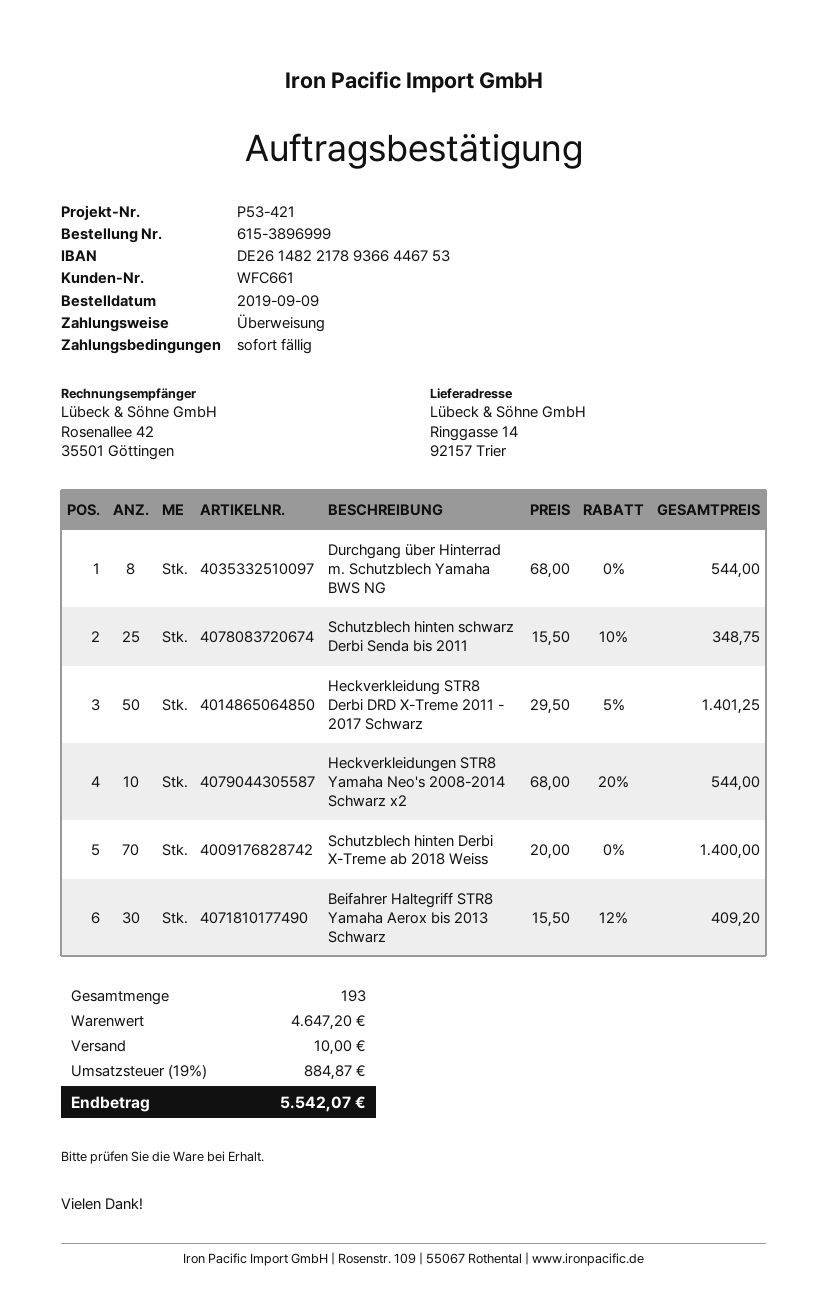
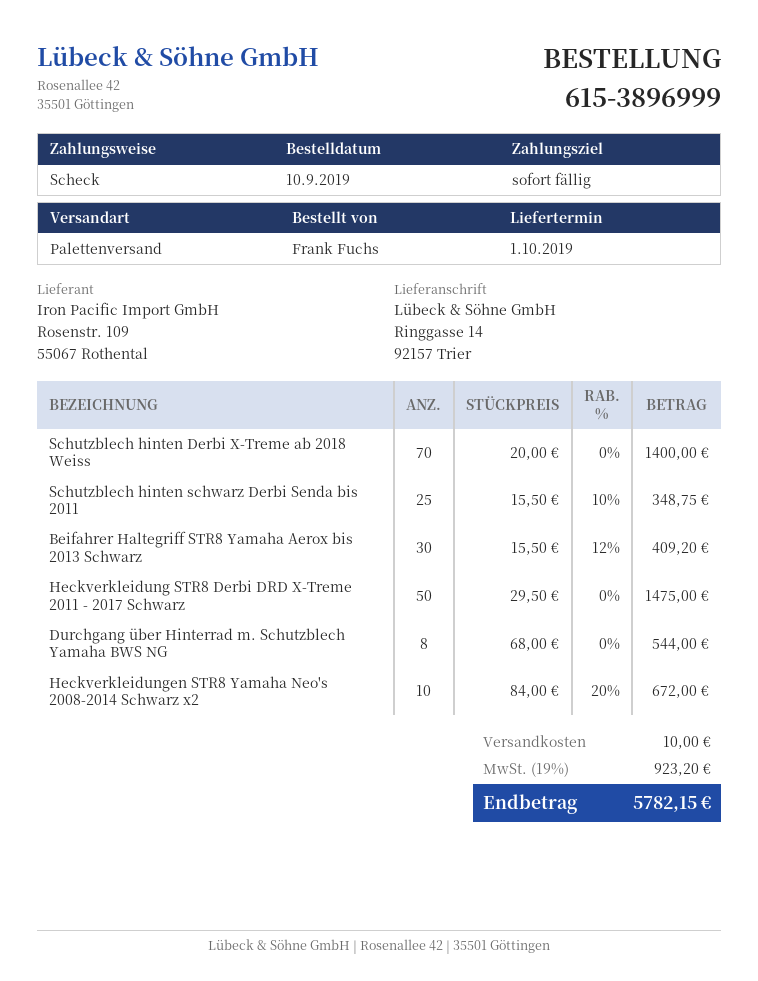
order date: 2019-09-09 -> 2019-09-10
payment method: bank transfer -> cheque
Heckverkleidung STR8 Derbi DRD X-Treme 2011 - 2017 Schwarz: 50 x 29.50 - 5% = 1401.25 -> 50 x 29.50 = 1475.00
Heckverkleidungen STR8 Yamaha Neo's 2008-2014 Schwarz x2: 10 x 68.00 - 20% = 544.00 -> 10 x 84.00 - 20% = 672.00
tax: 19% = 884.87 -> 19% = 923.20
total: 5542.07 -> 5782.15

